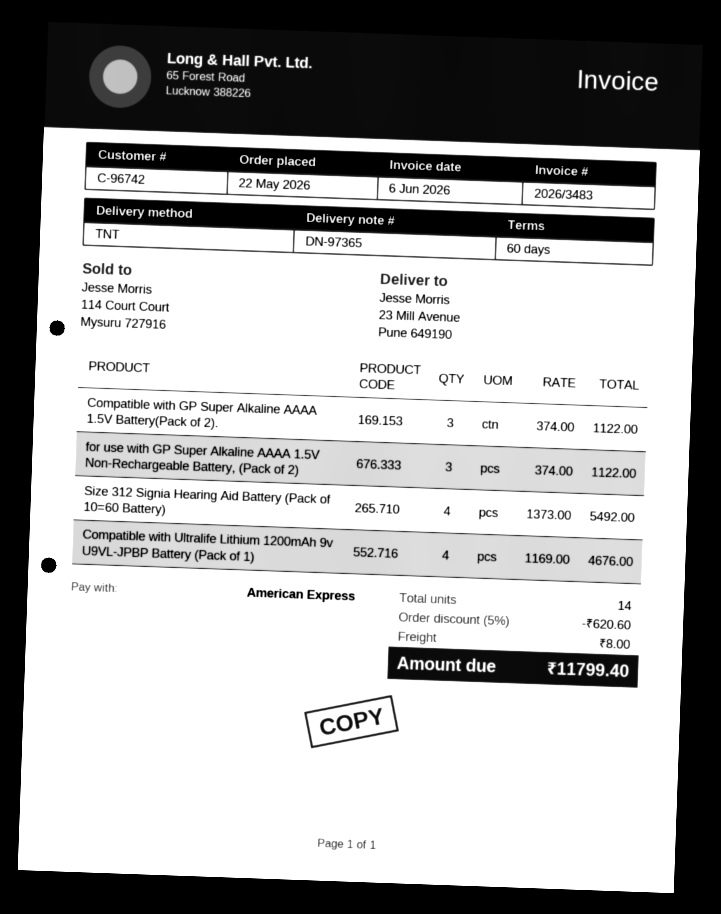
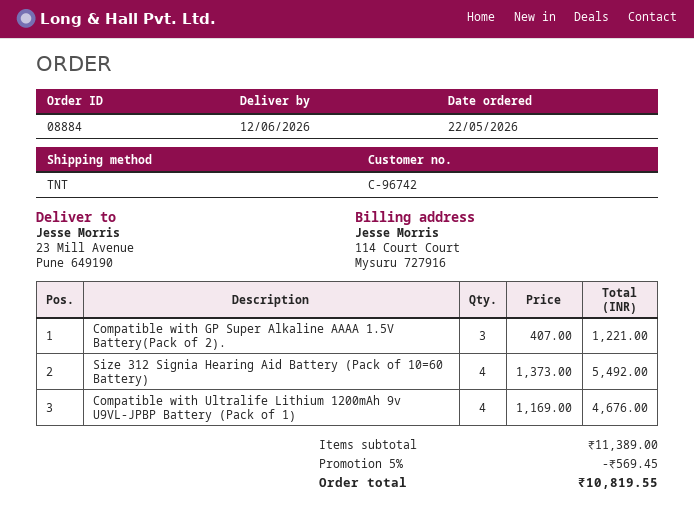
Compatible with GP Super Alkaline AAAA 1.5V Battery(Pack of 2).: 3 x 374.00 = 1122.00 -> 3 x 407.00 = 1221.00
for use with GP Super Alkaline AAAA 1.5V Non-Rechargeable Battery, (Pack of 2): 3 x 374.00 = 1122.00 -> none
discount: 5% = 620.60 -> 5% = 569.45
shipping: 8.00 -> none
total: 11799.40 -> 10819.55

